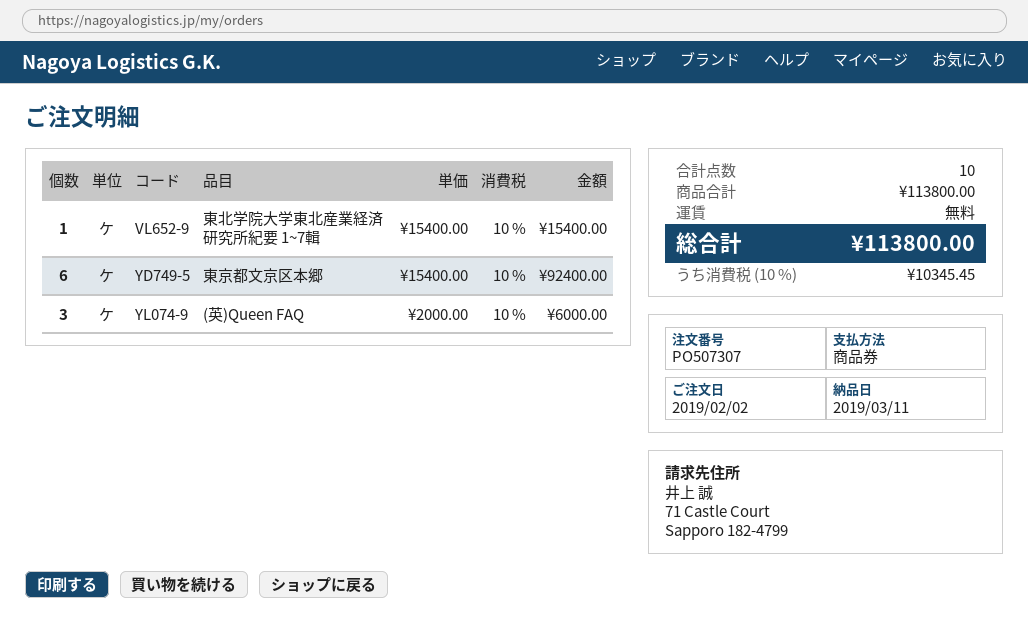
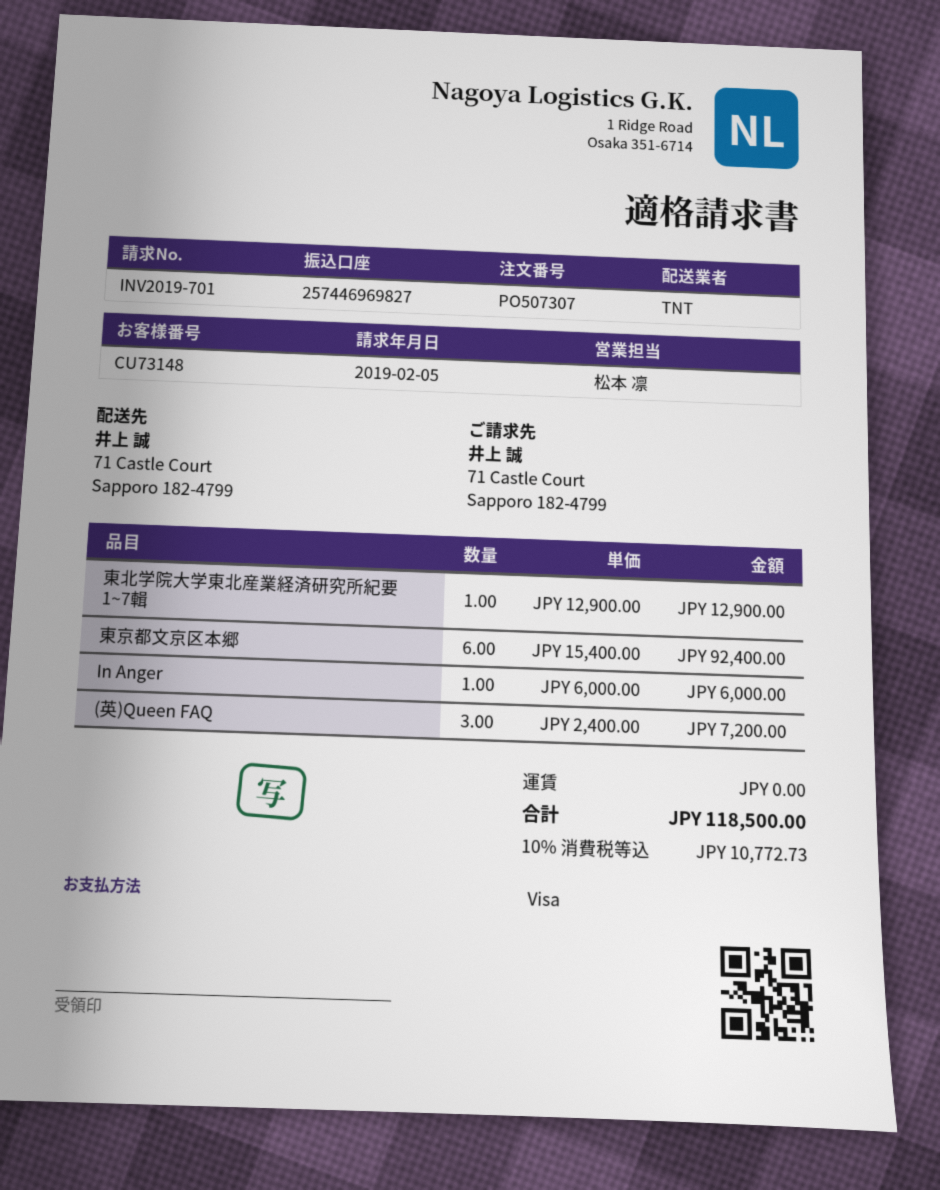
payment method: gift card -> Visa
東北学院大学東北産業経済研究所紀要 1~7輯: 1 x 15400.00 = 15400.00 -> 1 x 12900.00 = 12900.00
(英)Queen FAQ: 3 x 2000.00 = 6000.00 -> 3 x 2400.00 = 7200.00
In Anger: none -> 1 x 6000.00 = 6000.00
tax: 10% = 10345.45 -> 10% = 10772.73
total: 113800.00 -> 118500.00

